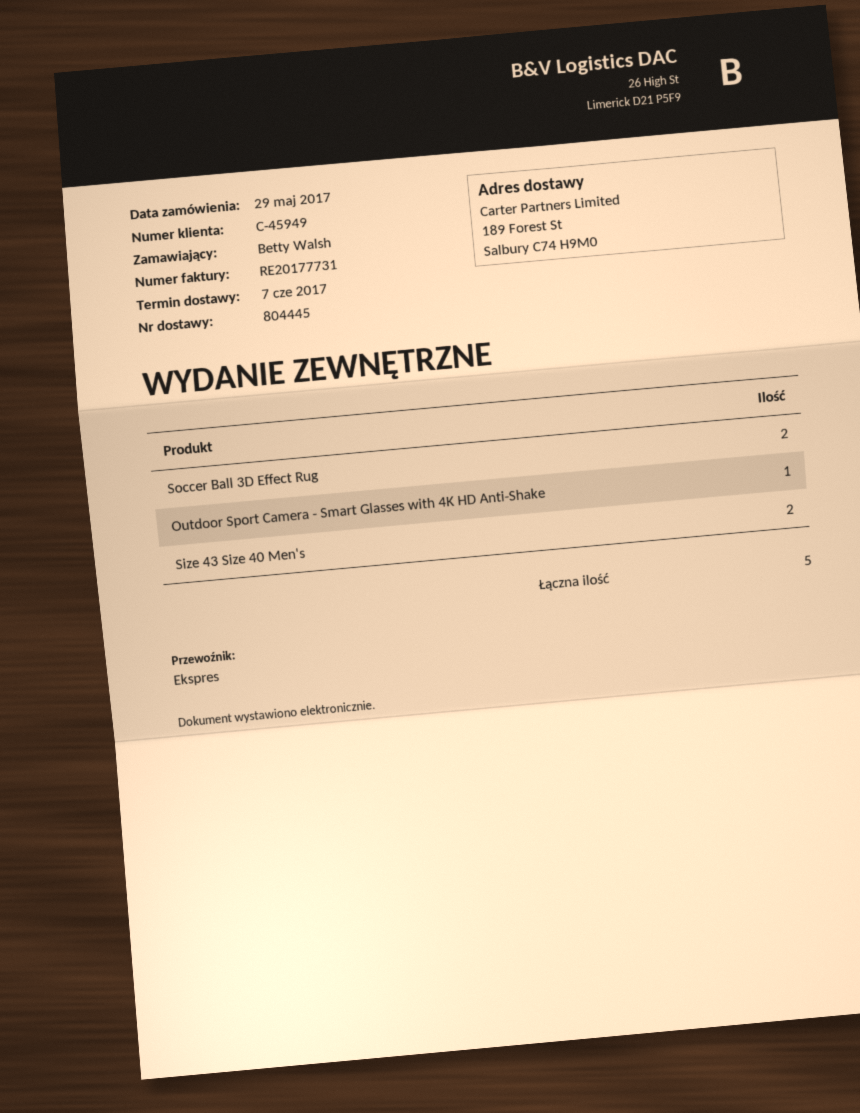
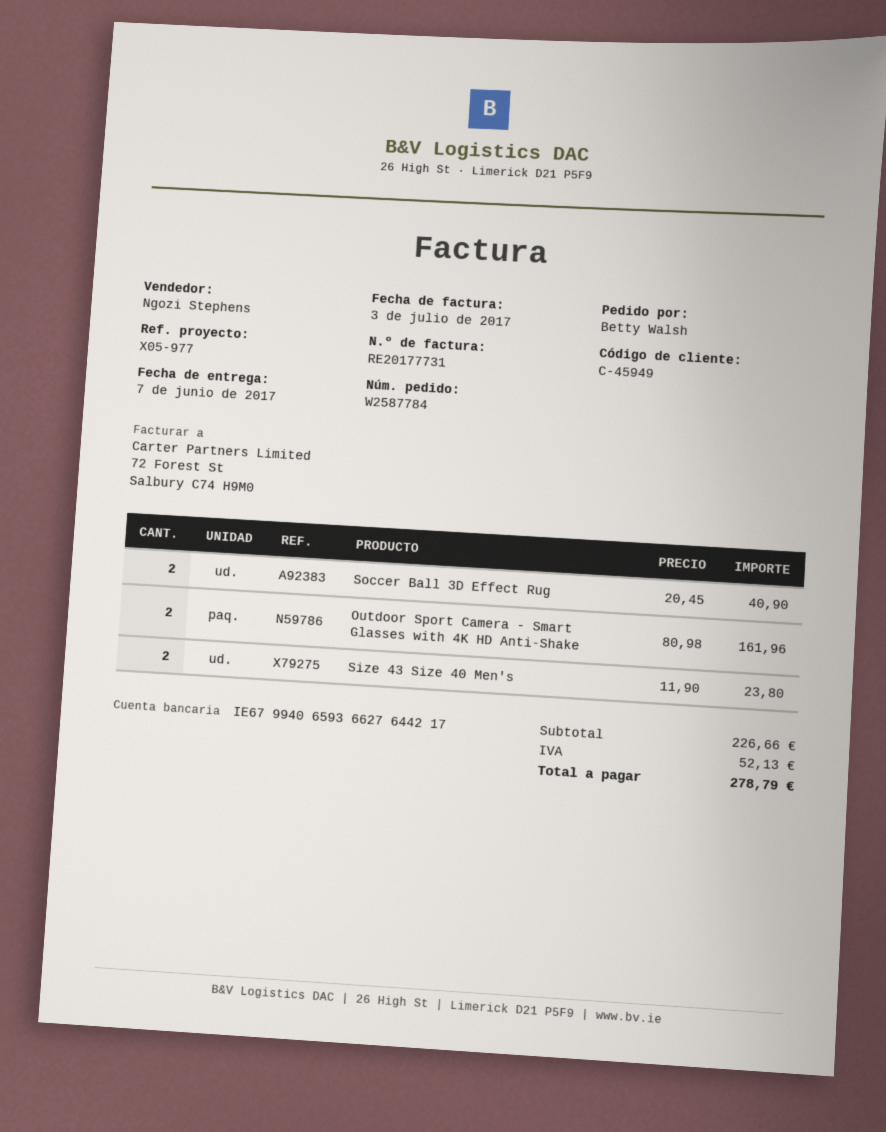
Outdoor Sport Camera - Smart Glasses with 4K HD Anti-Shake: 1 -> 2

